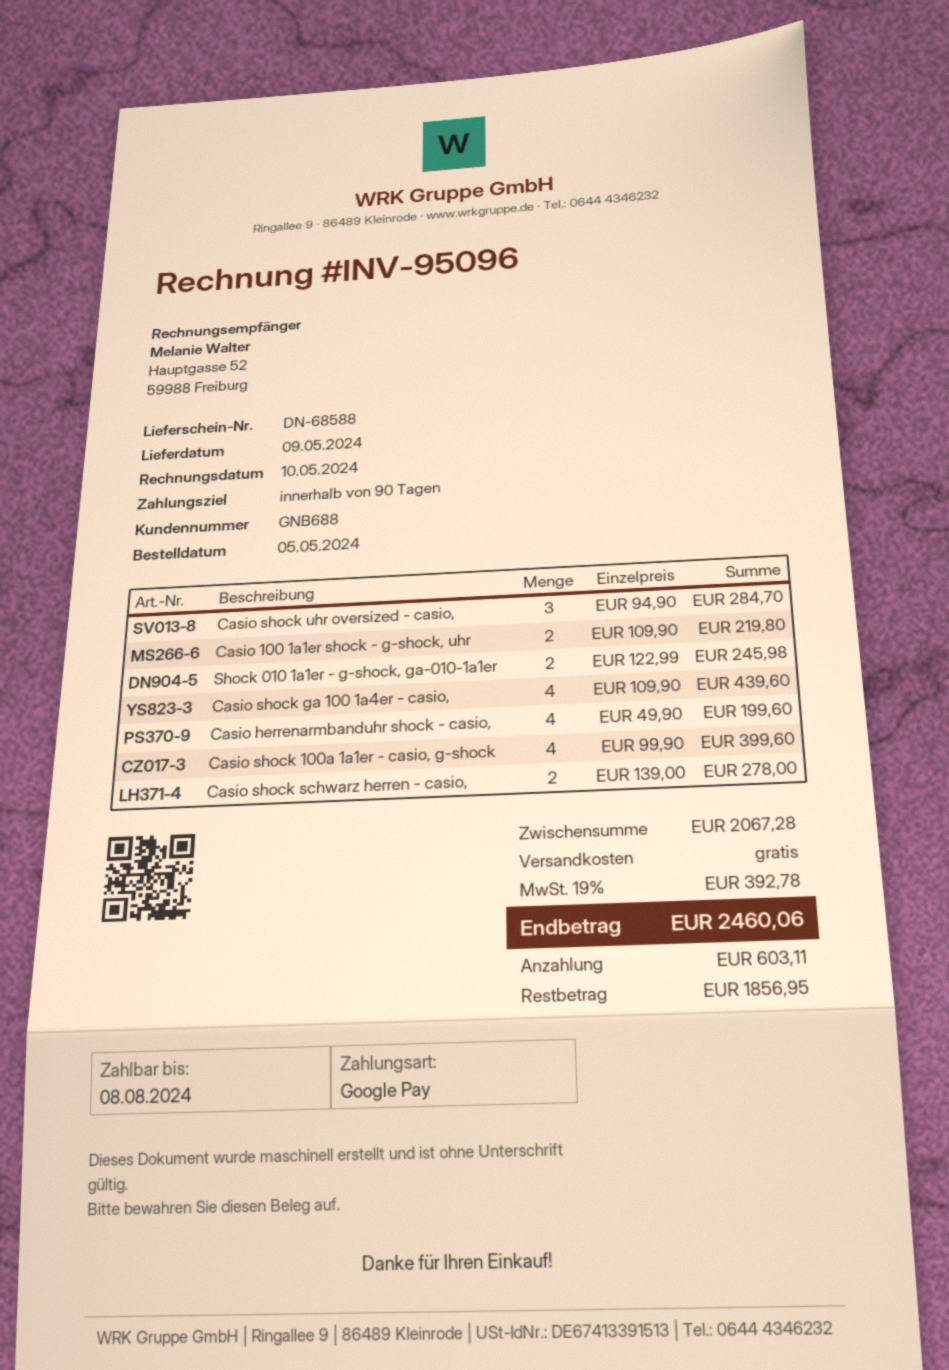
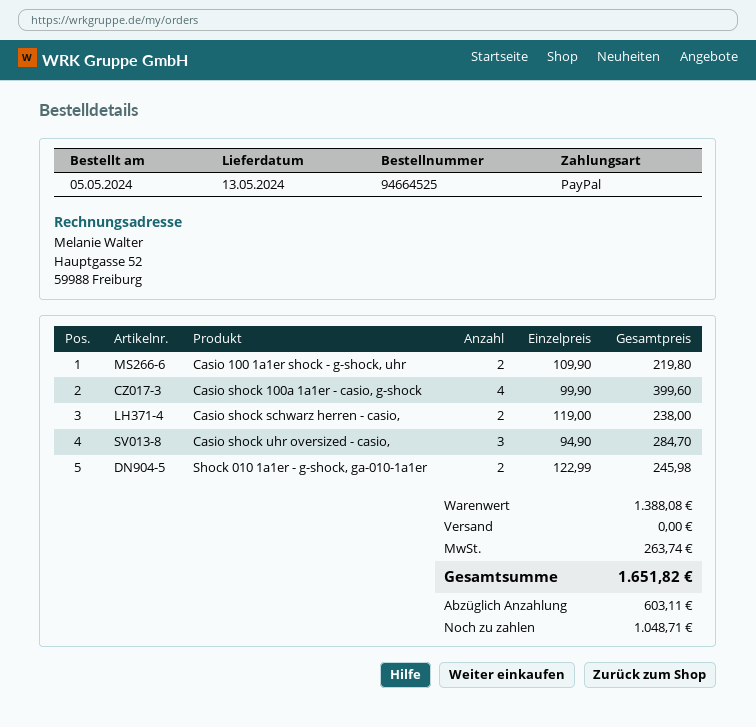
delivery date: 2024-05-09 -> 2024-05-13
payment method: Google Pay -> PayPal
Casio shock ga 100 1a4er - casio,: 4 x 109.90 = 439.60 -> none
Casio herrenarmbanduhr shock - casio,: 4 x 49.90 = 199.60 -> none
Casio shock schwarz herren - casio,: 2 x 139.00 = 278.00 -> 2 x 119.00 = 238.00
subtotal: 2067.28 -> 1388.08
tax: 392.78 -> 263.74
total: 2460.06 -> 1651.82
balance: 1856.95 -> 1048.71

